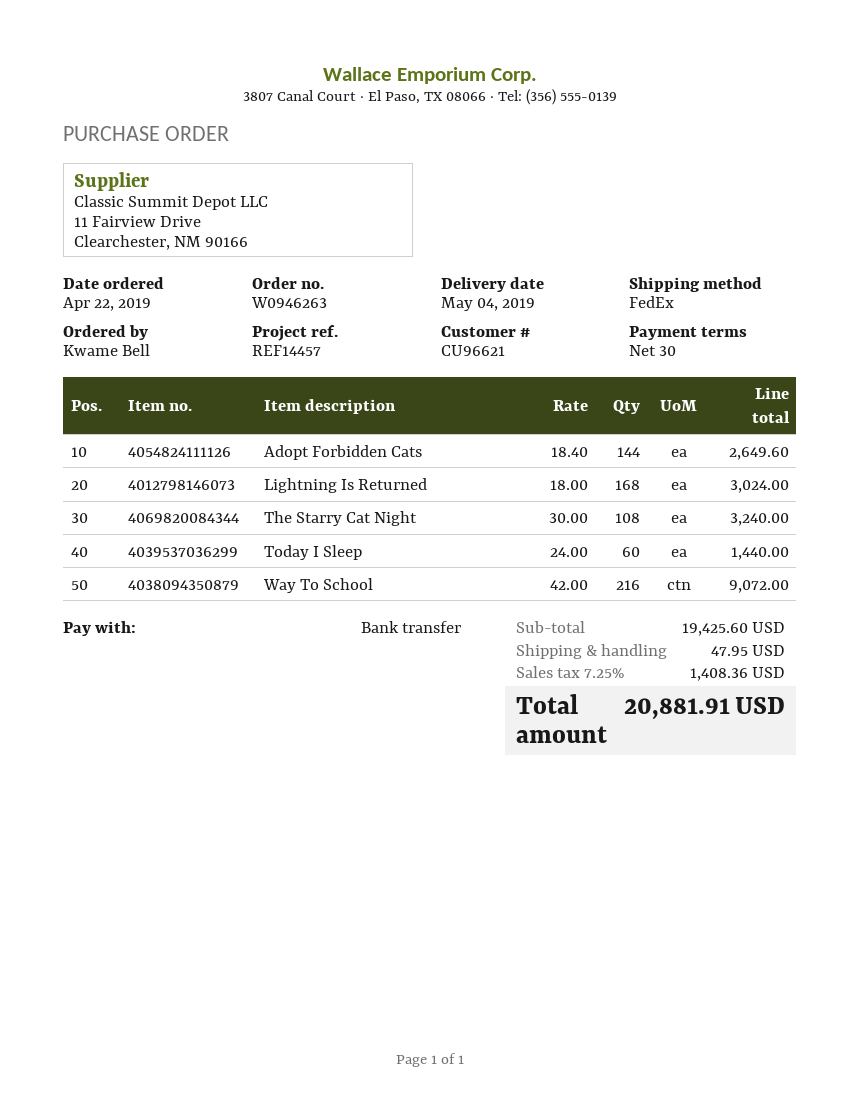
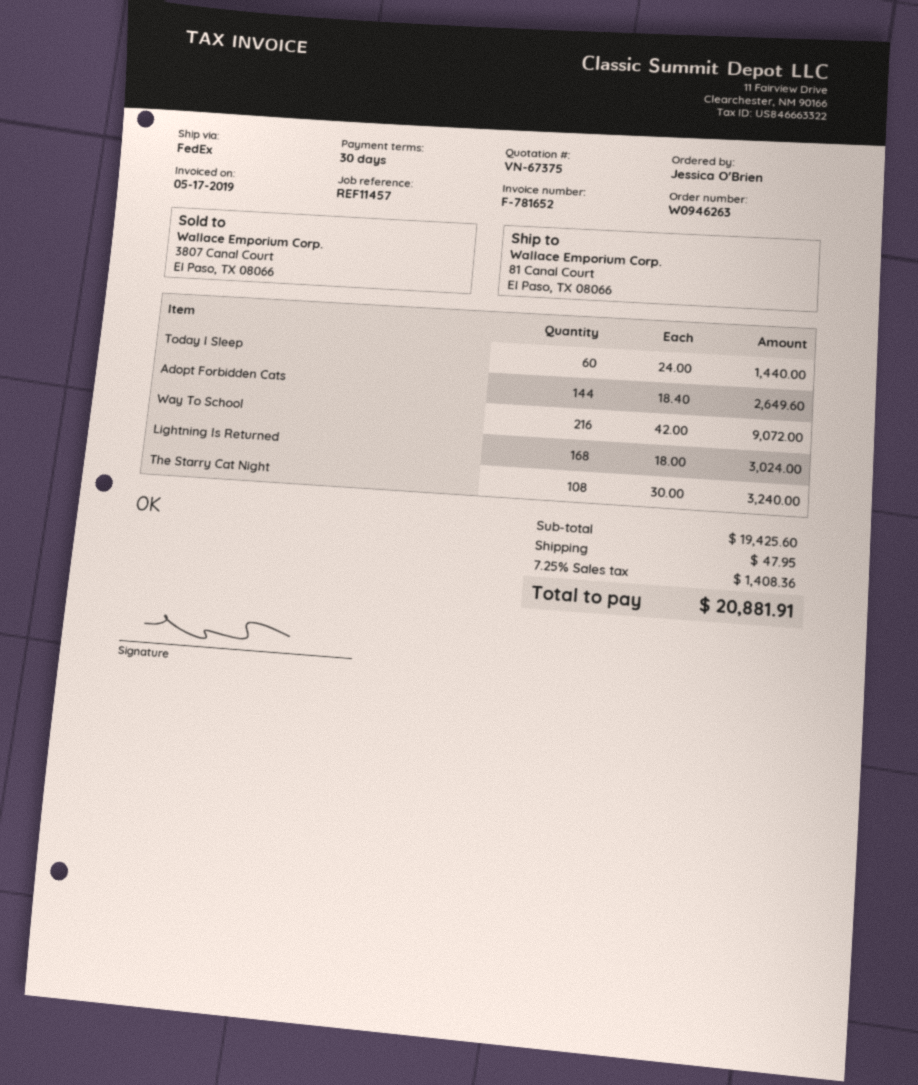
reference: REF14457 -> REF11457
ordered by: Kwame Bell -> Jessica O'Brien

